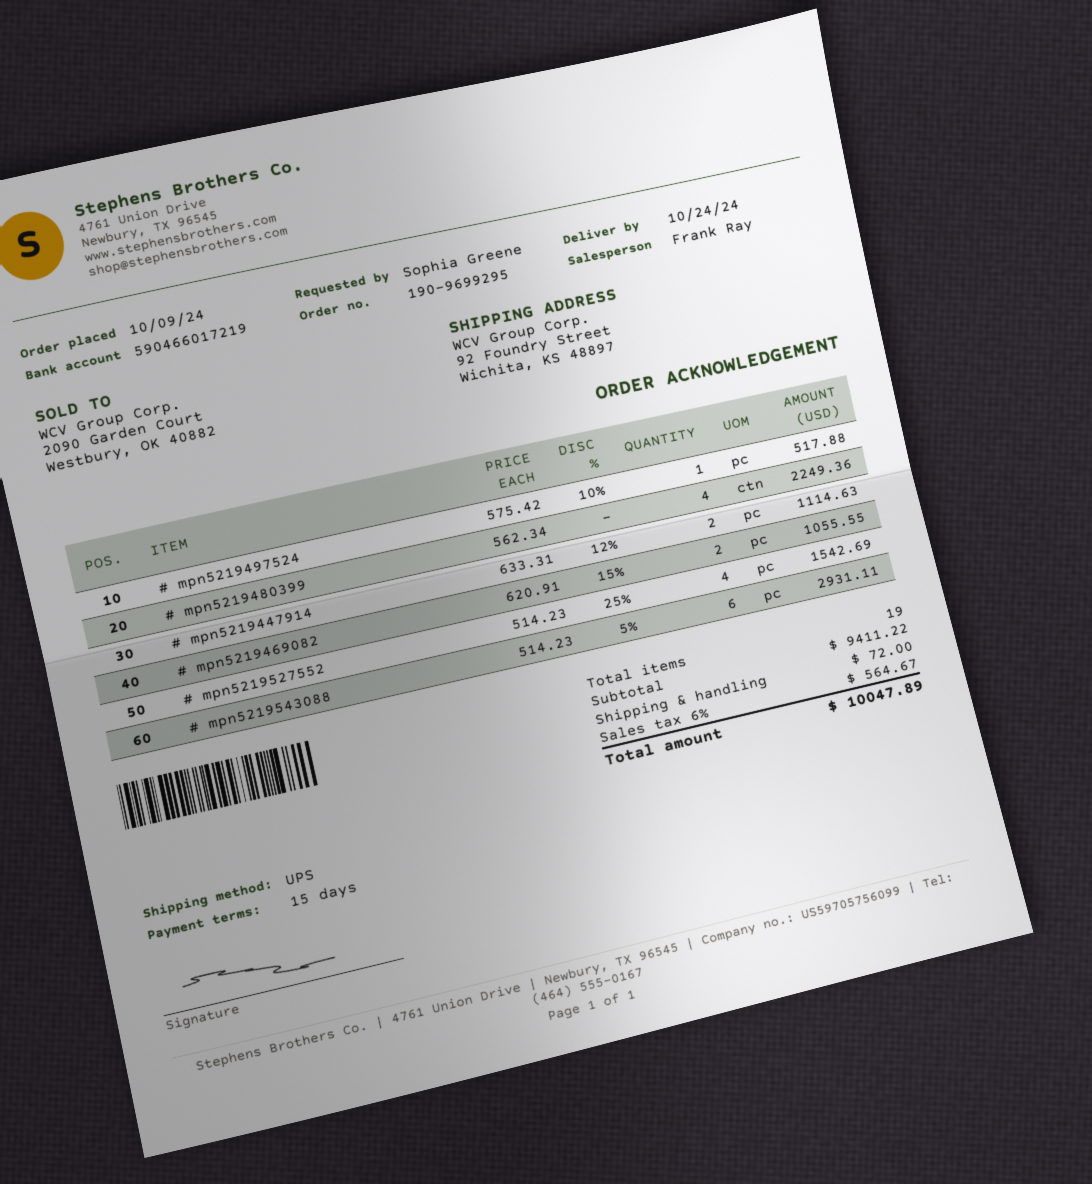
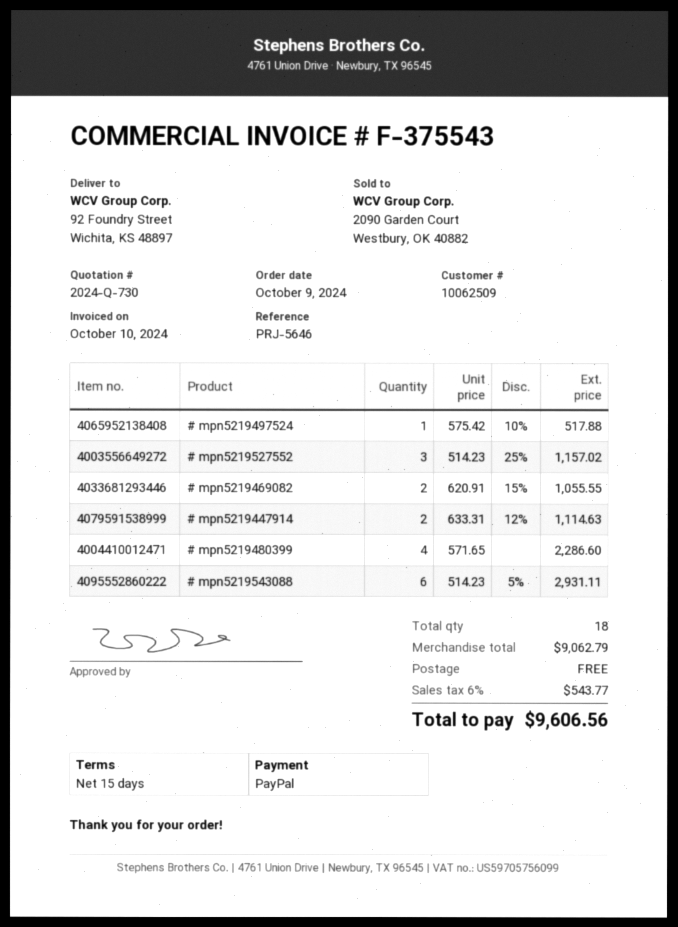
# mpn5219480399: 4 x 562.34 = 2249.36 -> 4 x 571.65 = 2286.60
# mpn5219527552: 4 x 514.23 - 25% = 1542.69 -> 3 x 514.23 - 25% = 1157.02
total quantity: 19 -> 18
subtotal: 9411.22 -> 9062.79
shipping: 72.00 -> 0.00
tax: 6% = 564.67 -> 6% = 543.77
total: 10047.89 -> 9606.56

